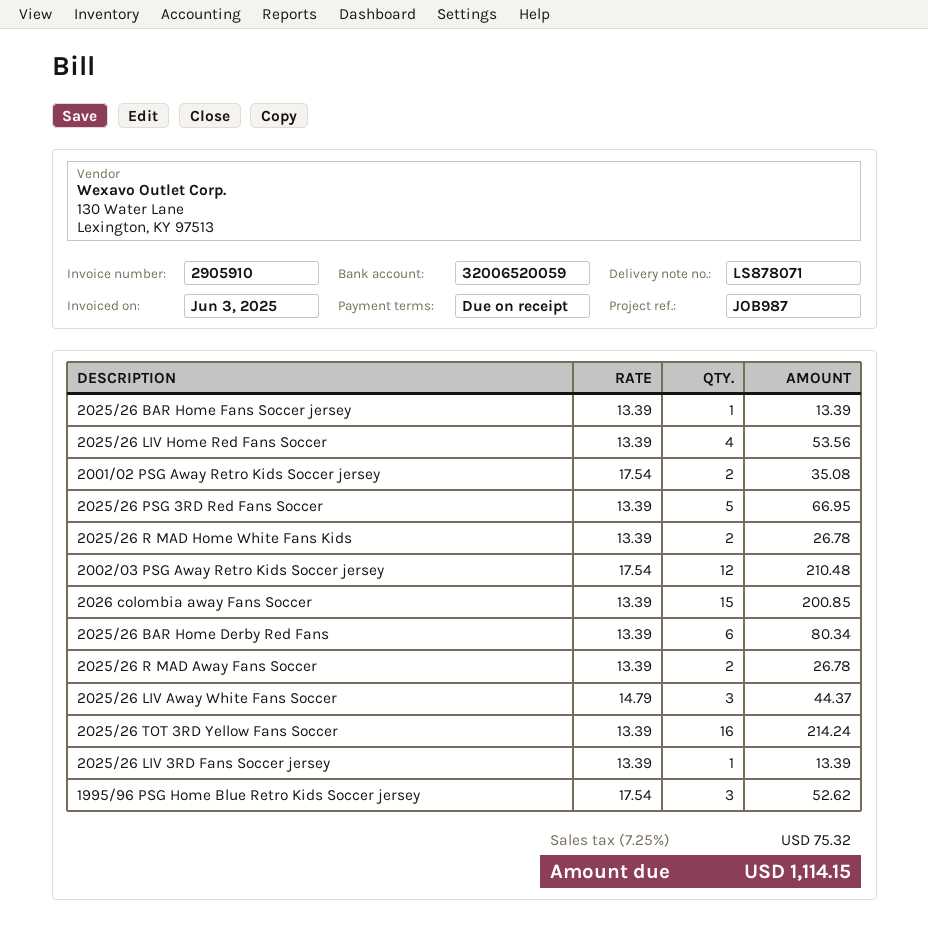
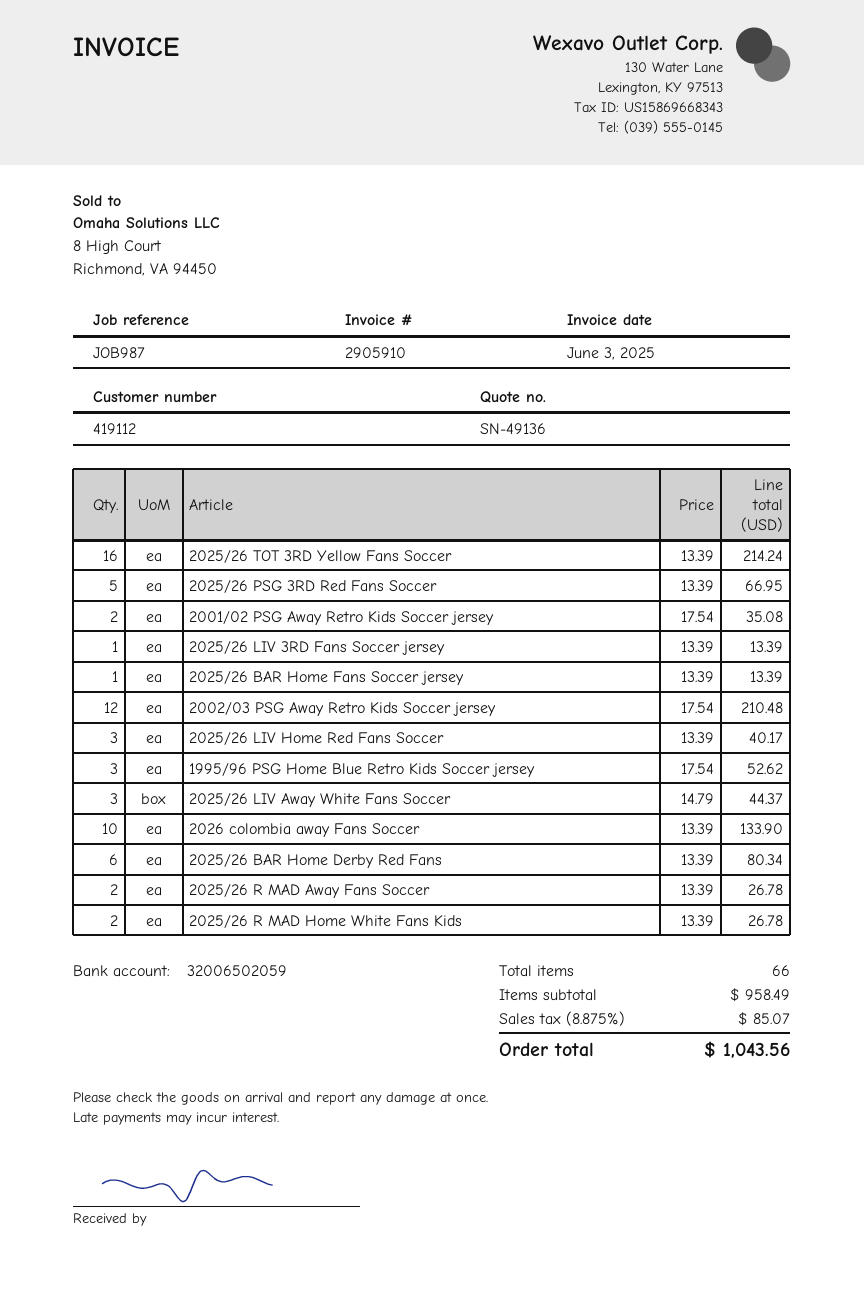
bank account: 32006520059 -> 32006502059
2025/26 LIV Home Red Fans Soccer: 4 x 13.39 = 53.56 -> 3 x 13.39 = 40.17
2026 colombia away Fans Soccer: 15 x 13.39 = 200.85 -> 10 x 13.39 = 133.90
tax: 7.25% = 75.32 -> 8.875% = 85.07
total: 1114.15 -> 1043.56

